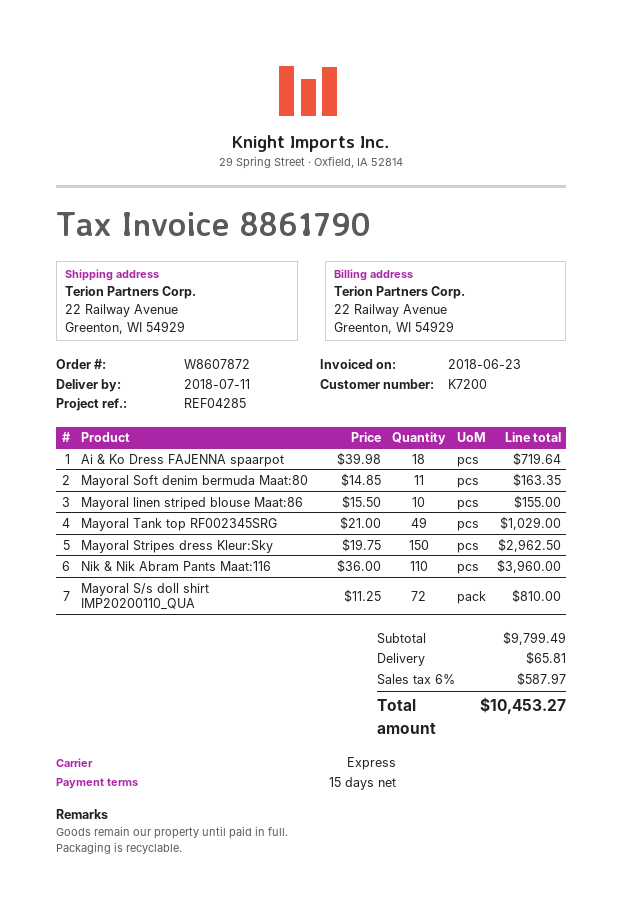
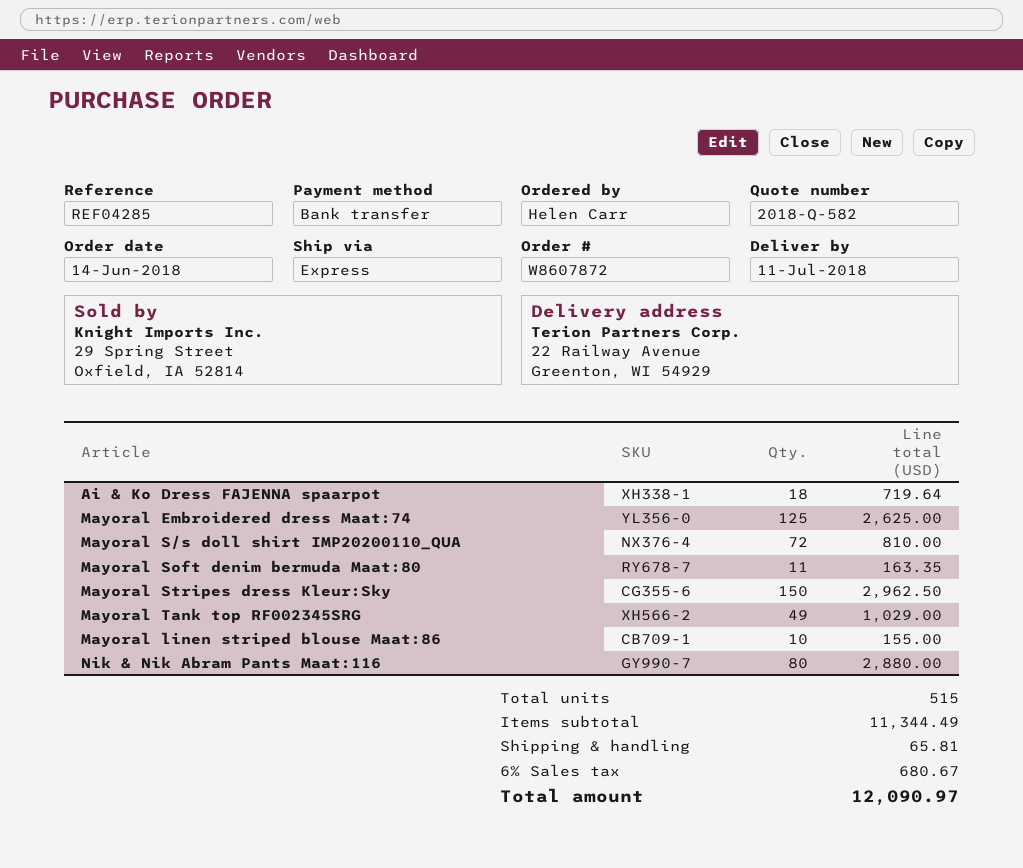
Nik & Nik Abram Pants Maat:116: 110 for 3960.00 -> 80 for 2880.00
Mayoral Embroidered dress Maat:74: none -> 125 for 2625.00
subtotal: 9799.49 -> 11344.49
tax: 6% = 587.97 -> 6% = 680.67
total: 10453.27 -> 12090.97

